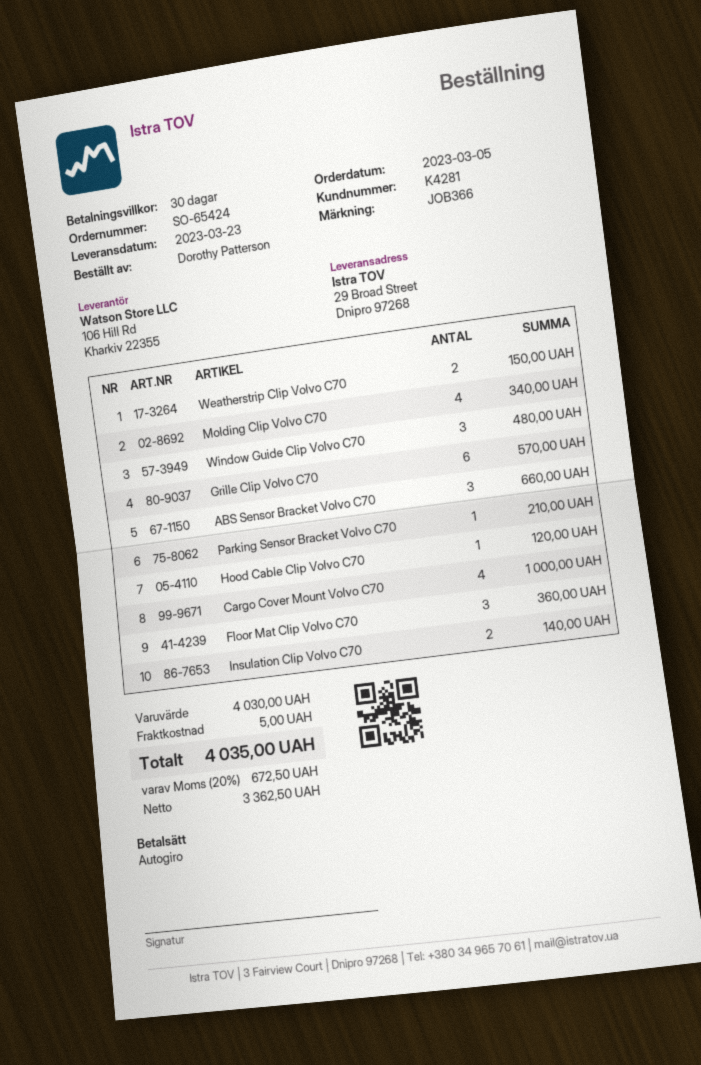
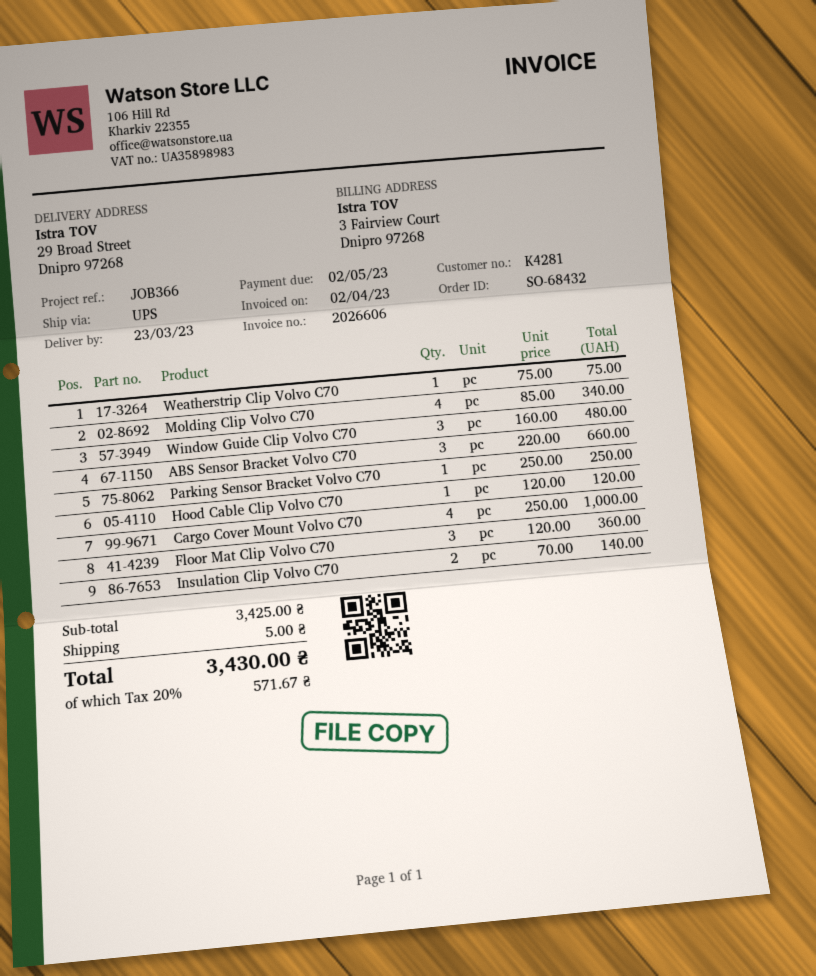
order number: SO-65424 -> SO-68432
Weatherstrip Clip Volvo C70: 2 for 150.00 -> 1 for 75.00
Grille Clip Volvo C70: 6 for 570.00 -> none
Parking Sensor Bracket Volvo C70: 1 for 210.00 -> 1 for 250.00
subtotal: 4030.00 -> 3425.00
tax: 20% = 672.50 -> 20% = 571.67
total: 4035.00 -> 3430.00

